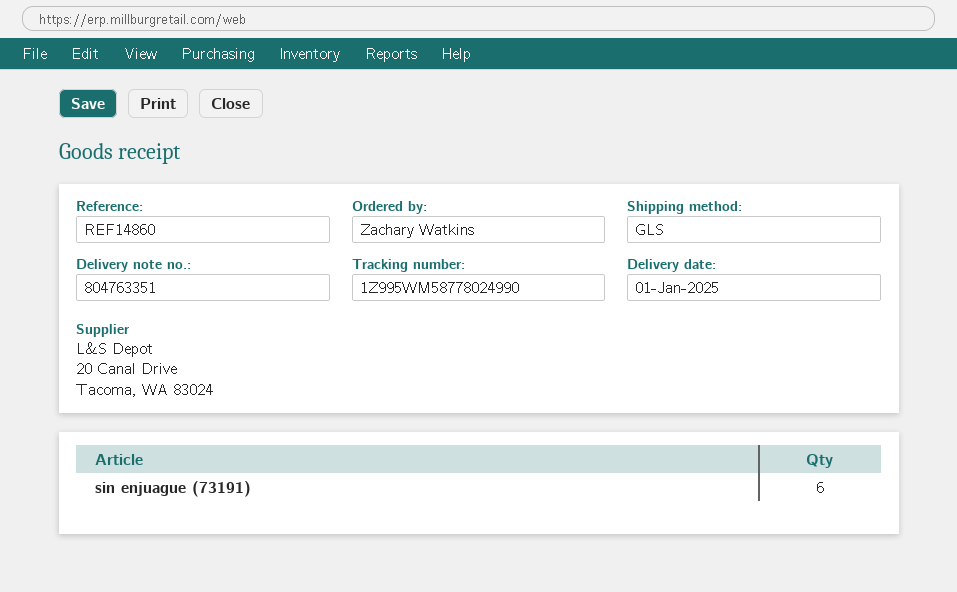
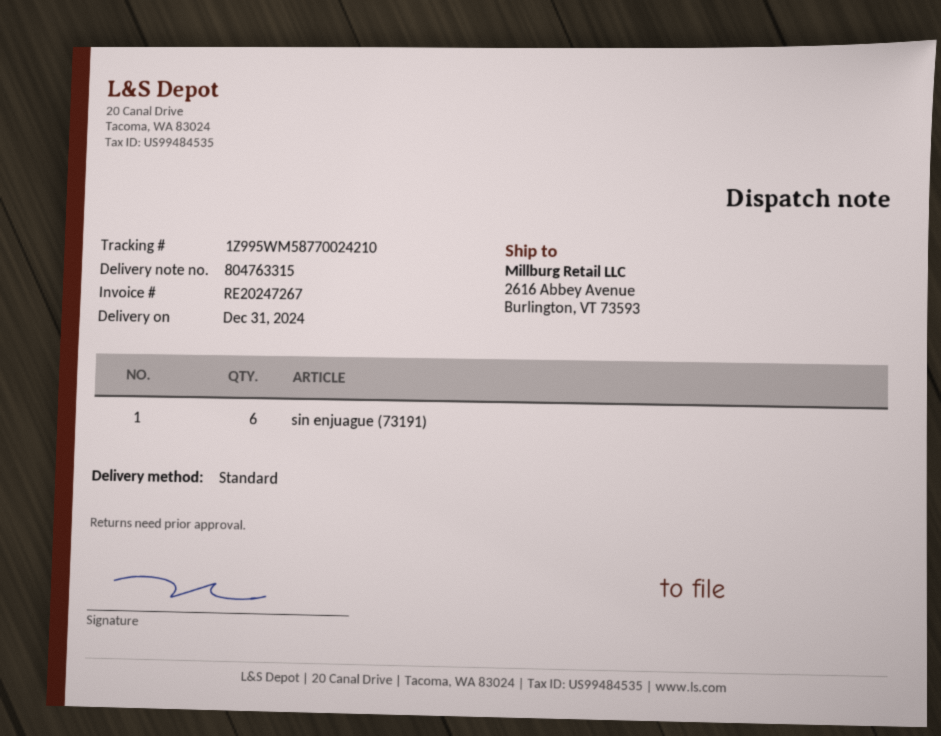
delivery note number: 804763351 -> 804763315
delivery date: 2025-01-01 -> 2024-12-31
shipping method: GLS -> standard
tracking number: 1Z995WM58778024990 -> 1Z995WM58770024210

